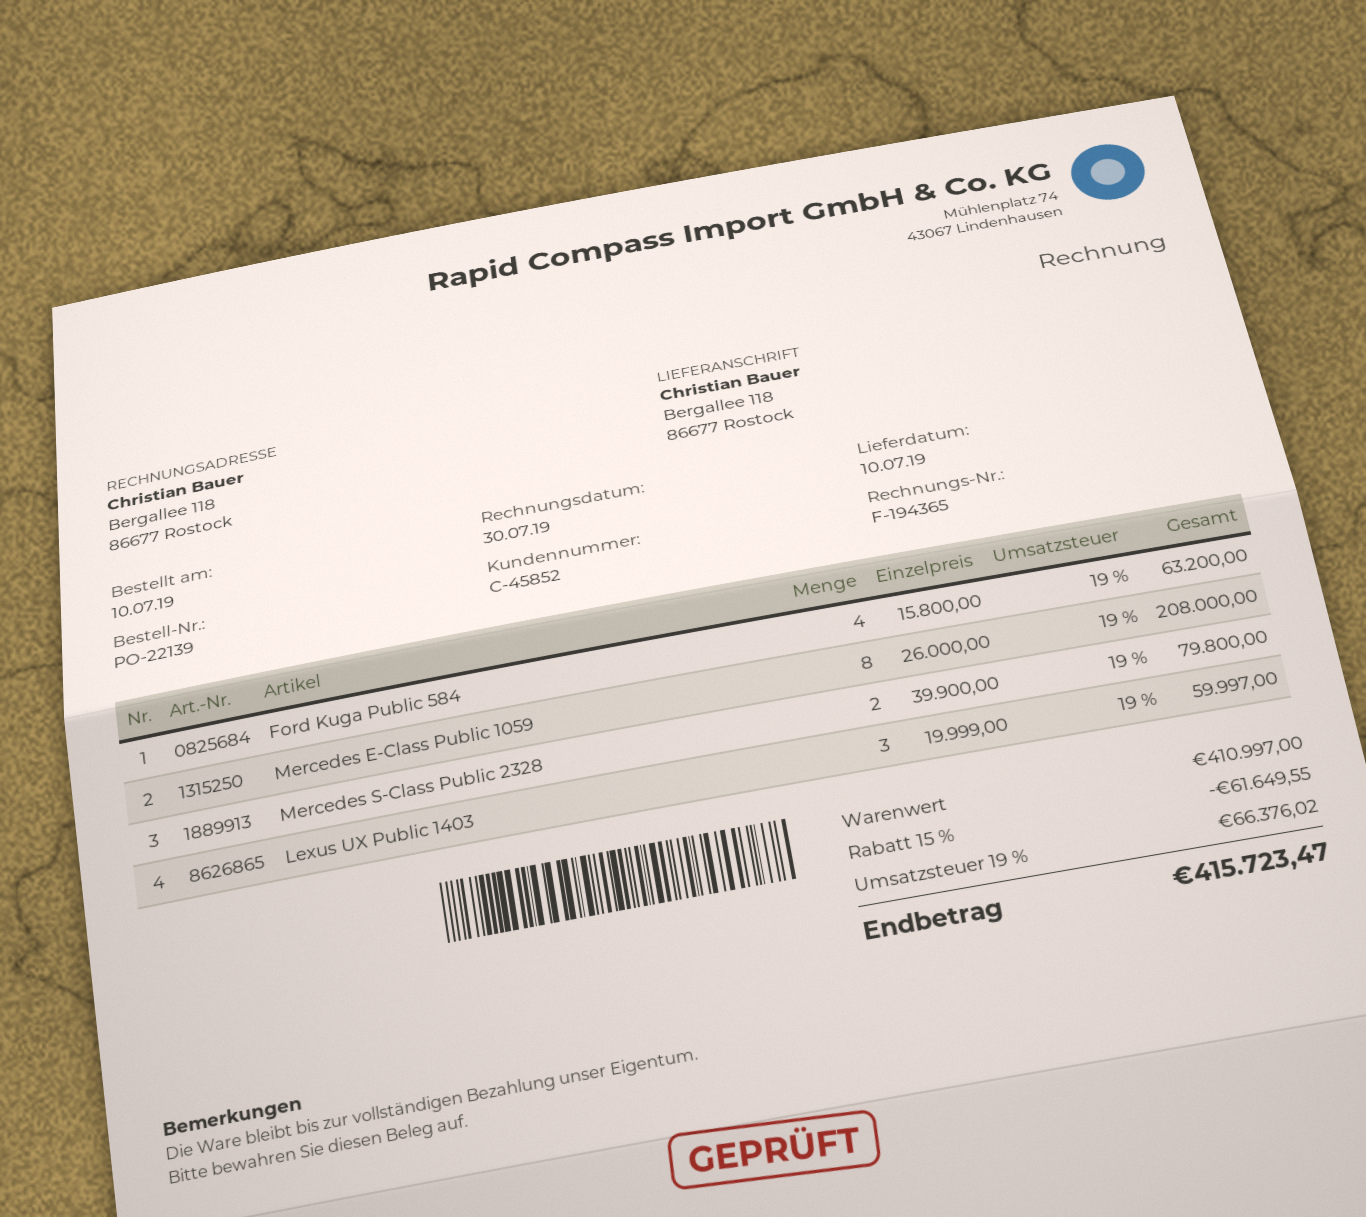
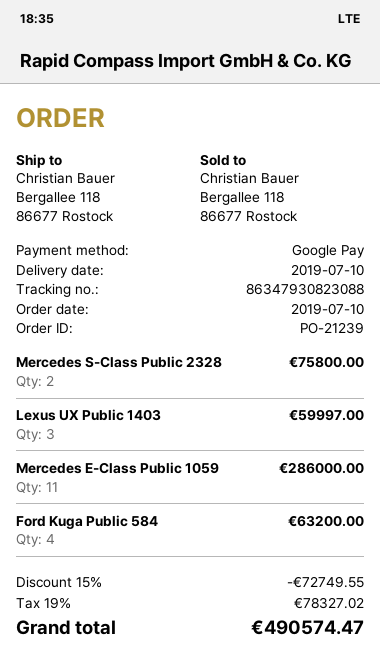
order number: PO-22139 -> PO-21239
Mercedes E-Class Public 1059: 8 for 208000.00 -> 11 for 286000.00
Mercedes S-Class Public 2328: 2 for 79800.00 -> 2 for 75800.00
discount: 15% = 61649.55 -> 15% = 72749.55
tax: 19% = 66376.02 -> 19% = 78327.02
total: 415723.47 -> 490574.47

